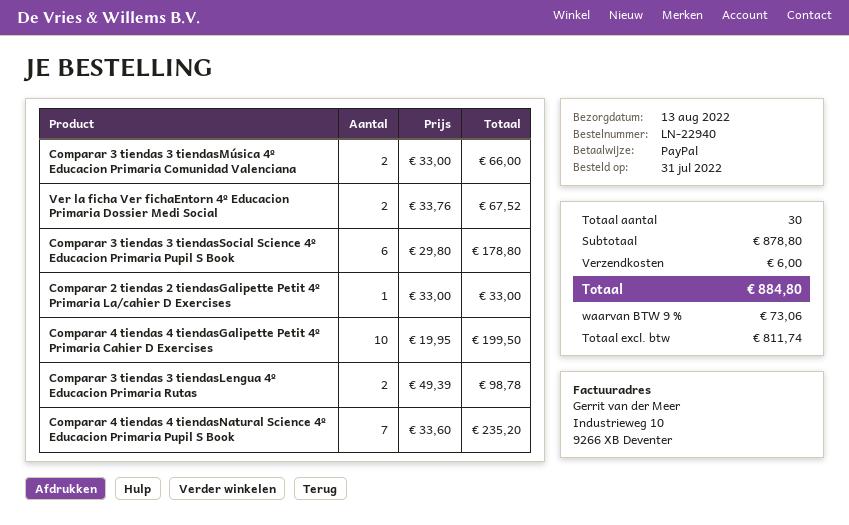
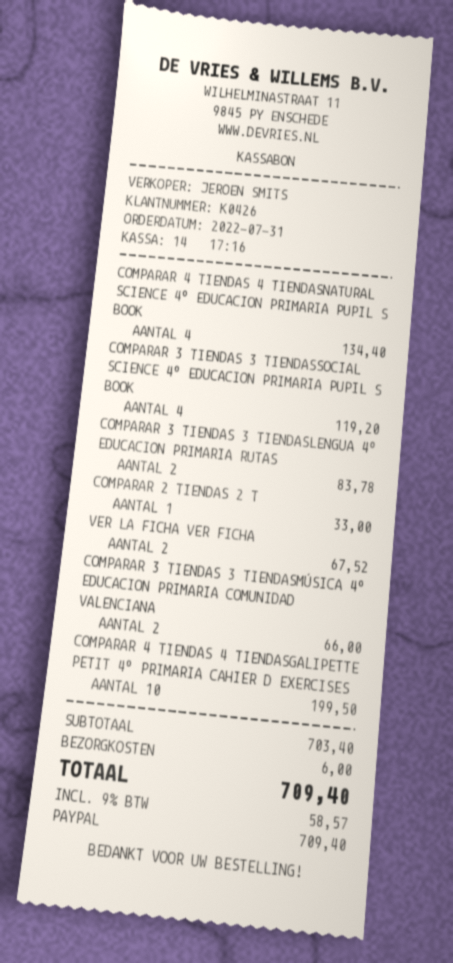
Comparar 3 tiendas 3 tiendasSocial Science 4º Educacion Primaria Pupil S Book: 6 for 178.80 -> 4 for 119.20
Comparar 3 tiendas 3 tiendasLengua 4º Educacion Primaria Rutas: 2 for 98.78 -> 2 for 83.78
Comparar 4 tiendas 4 tiendasNatural Science 4º Educacion Primaria Pupil S Book: 7 for 235.20 -> 4 for 134.40
subtotal: 878.80 -> 703.40
tax: 9% = 73.06 -> 9% = 58.57
total: 884.80 -> 709.40

